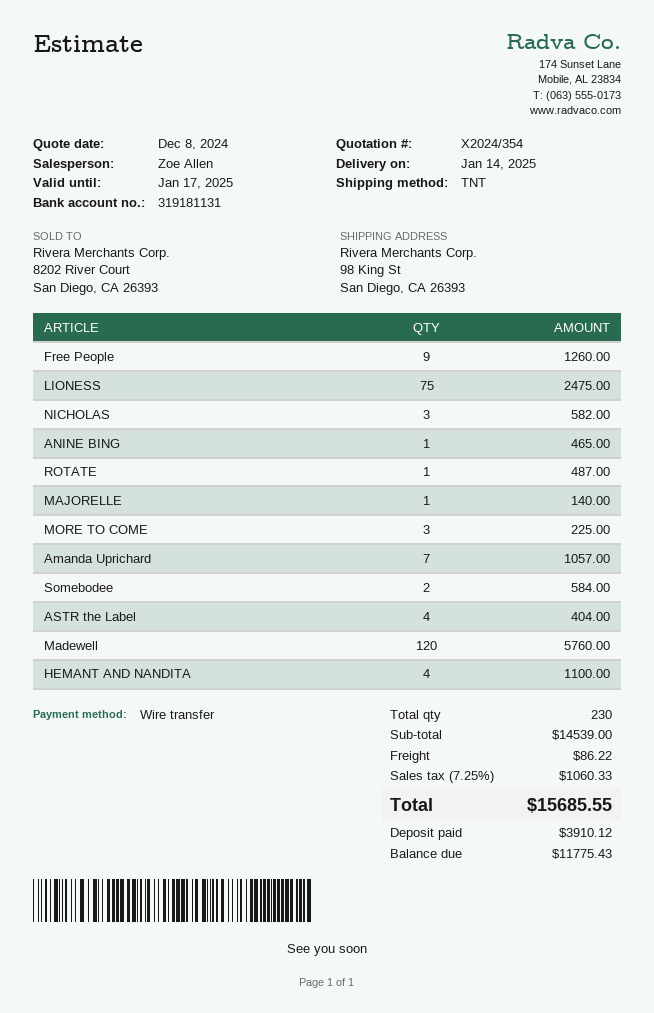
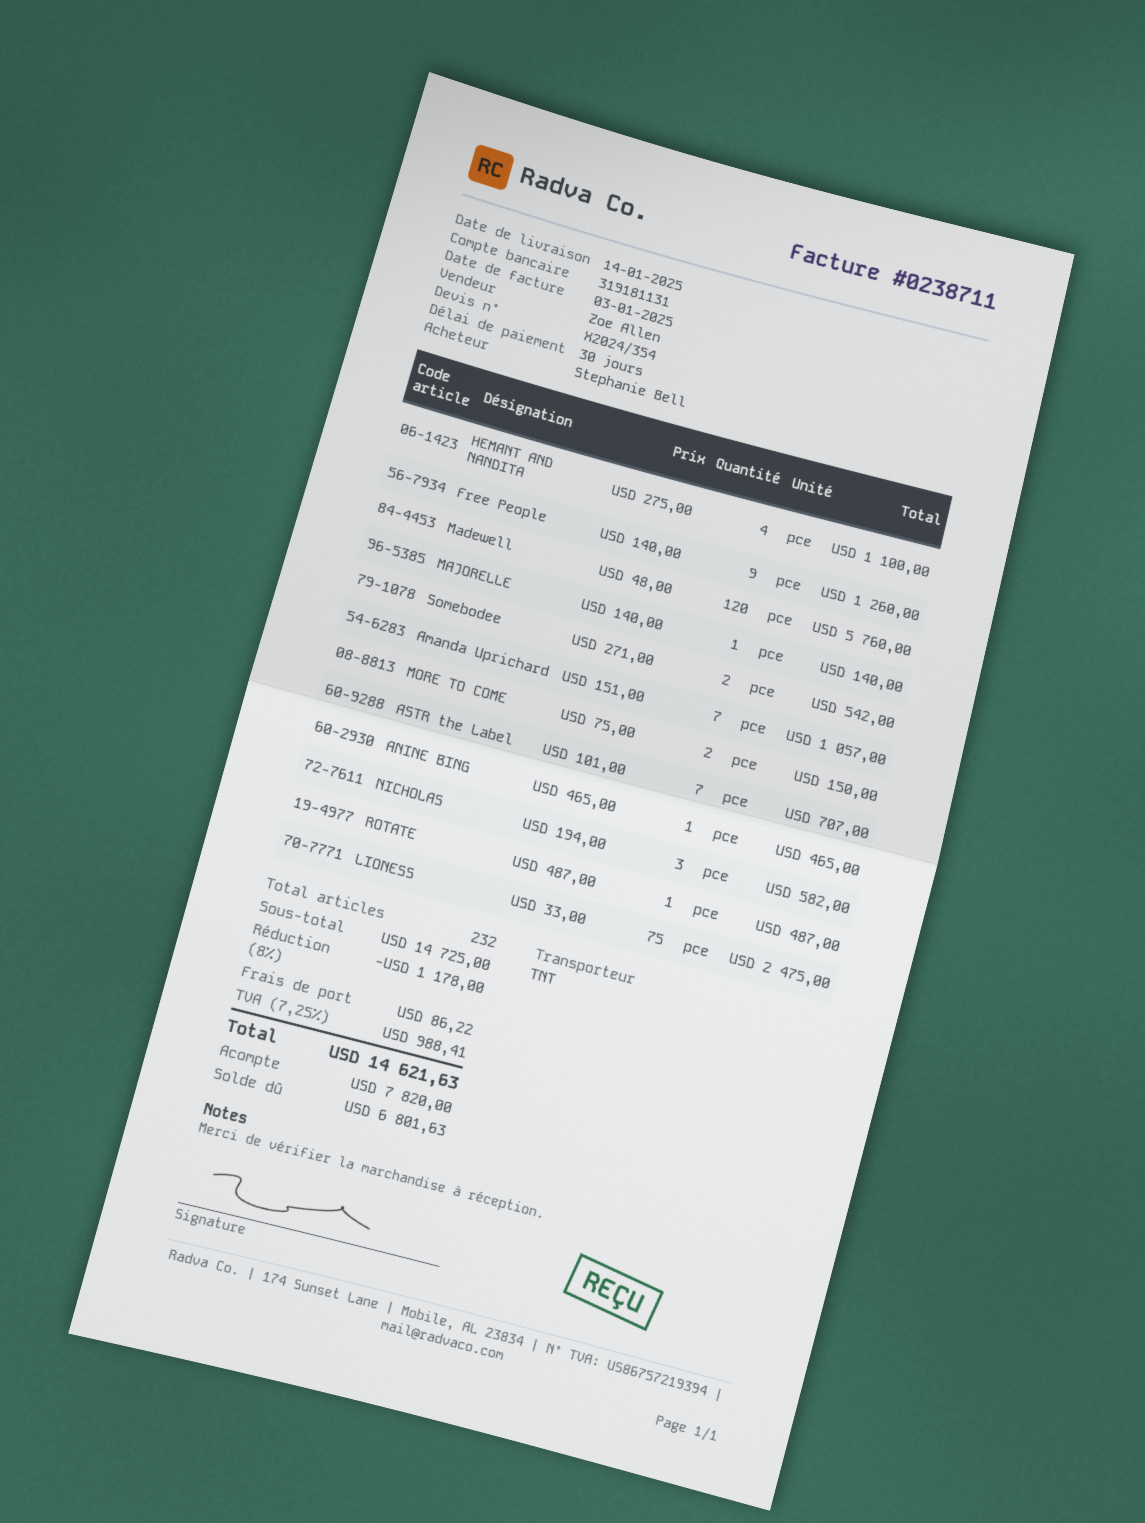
MORE TO COME: 3 for 225.00 -> 2 for 150.00
Somebodee: 2 for 584.00 -> 2 for 542.00
ASTR the Label: 4 for 404.00 -> 7 for 707.00
total quantity: 230 -> 232
subtotal: 14539.00 -> 14725.00
discount: none -> 8% = 1178.00
tax: 7.25% = 1060.33 -> 7.25% = 988.41
total: 15685.55 -> 14621.63
deposit: 3910.12 -> 7820.00
balance: 11775.43 -> 6801.63

